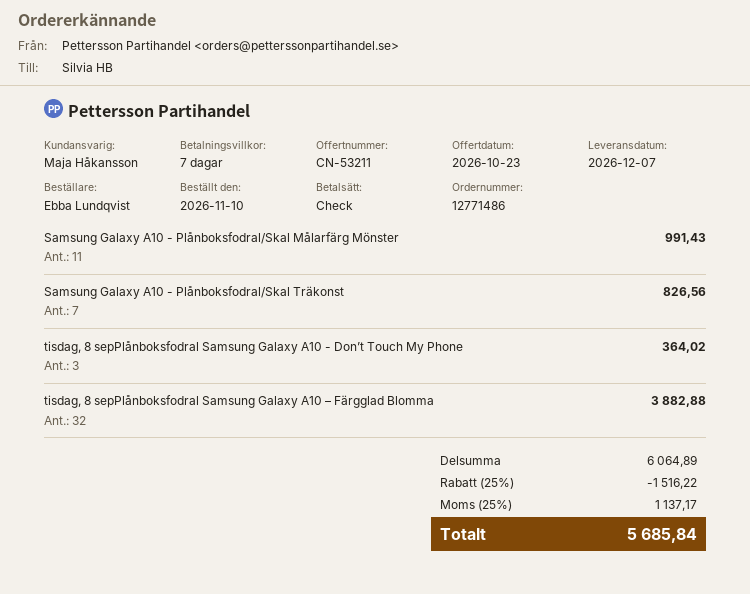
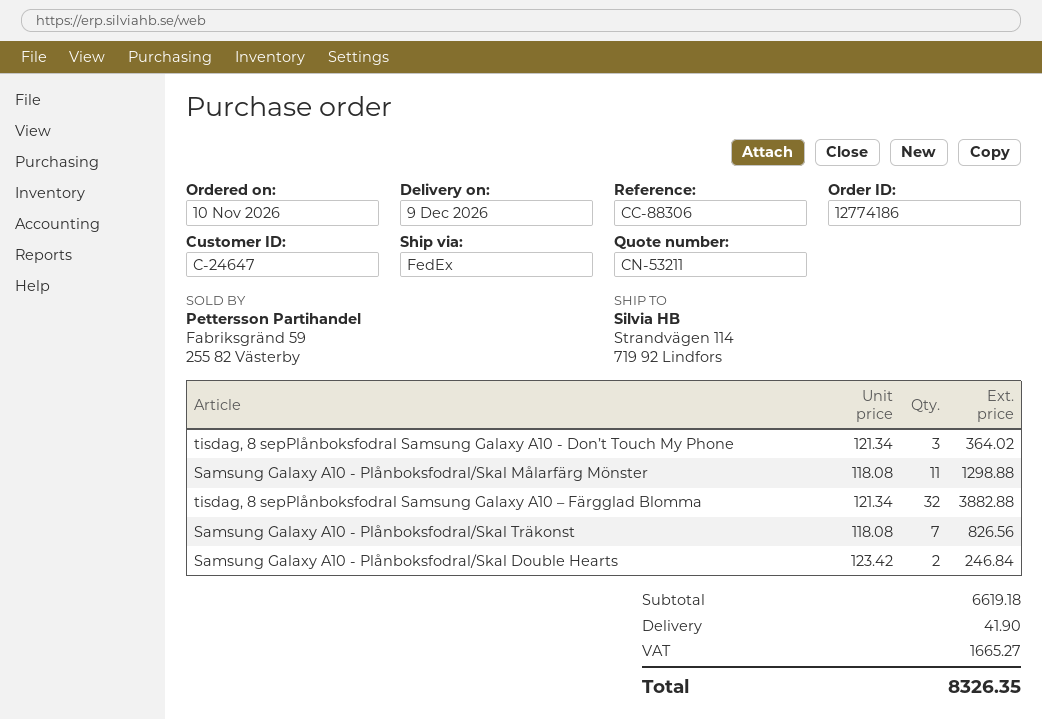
order number: 12771486 -> 12774186
delivery date: 2026-12-07 -> 2026-12-09
Samsung Galaxy A10 - Plånboksfodral/Skal Målarfärg Mönster: 11 for 991.43 -> 11 for 1298.88
Samsung Galaxy A10 - Plånboksfodral/Skal Double Hearts: none -> 2 for 246.84
subtotal: 6064.89 -> 6619.18
discount: 25% = 1516.22 -> none
shipping: none -> 41.90
tax: 1137.17 -> 1665.27
total: 5685.84 -> 8326.35

